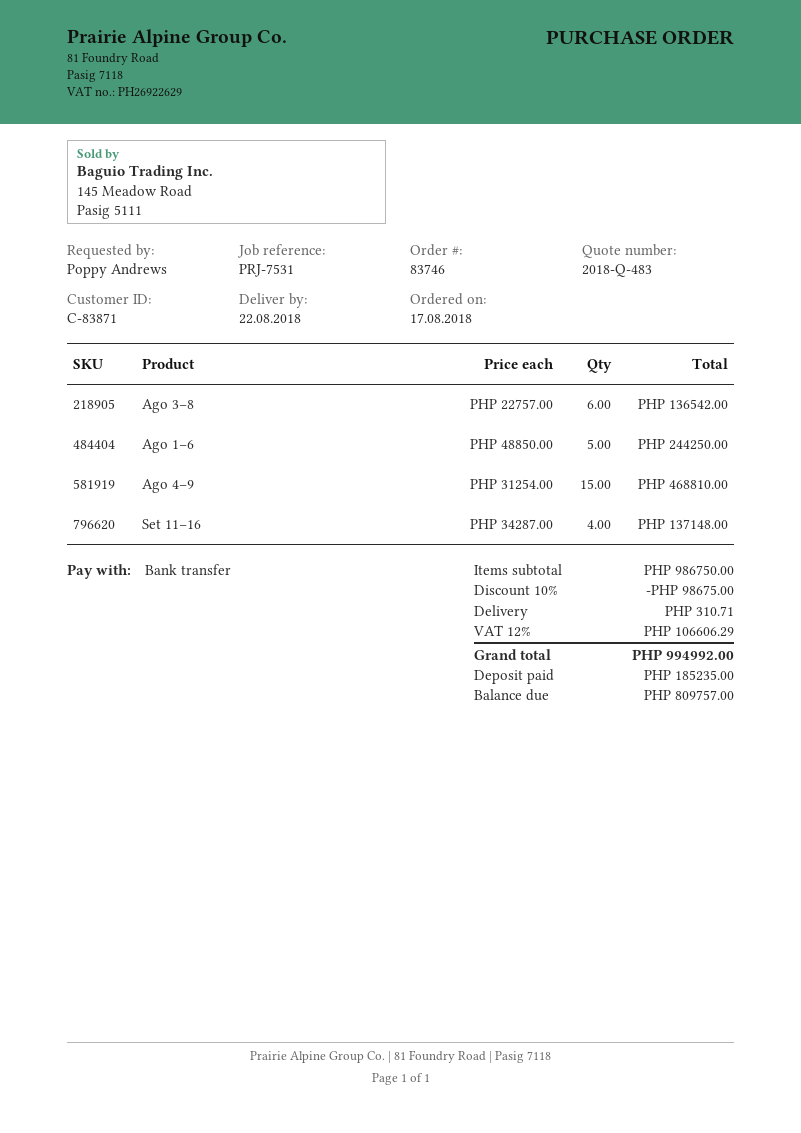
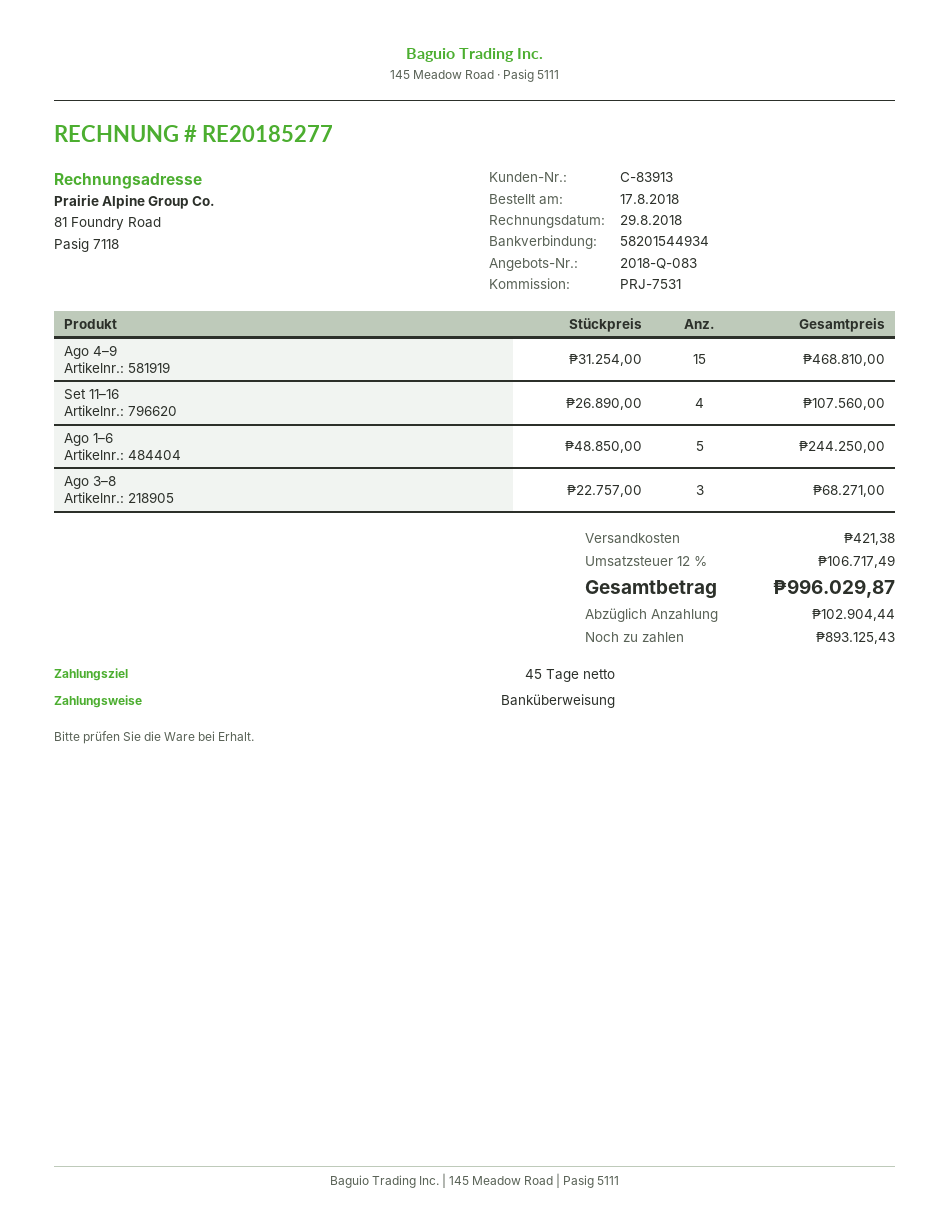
quote number: 2018-Q-483 -> 2018-Q-083
customer number: C-83871 -> C-83913
Ago 3–8: 6 x 22757.00 = 136542.00 -> 3 x 22757.00 = 68271.00
Set 11–16: 4 x 34287.00 = 137148.00 -> 4 x 26890.00 = 107560.00
discount: 10% = 98675.00 -> none
shipping: 310.71 -> 421.38
tax: 12% = 106606.29 -> 12% = 106717.49
total: 994992.00 -> 996029.87
deposit: 185235.00 -> 102904.44
balance: 809757.00 -> 893125.43

